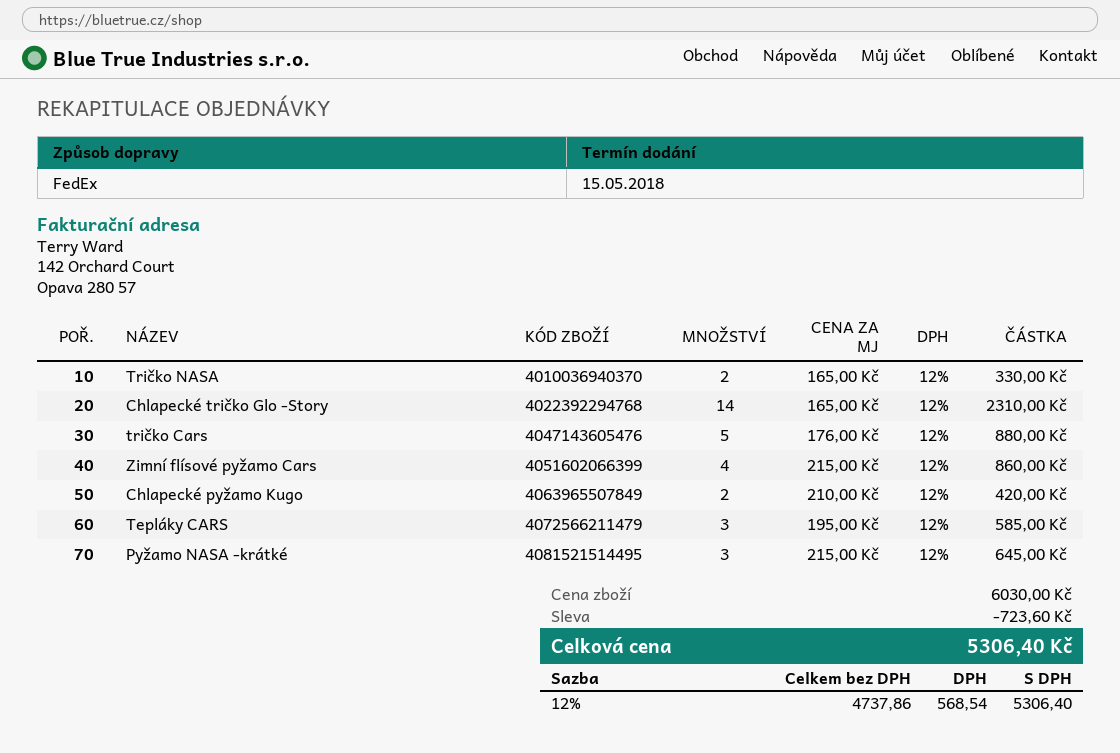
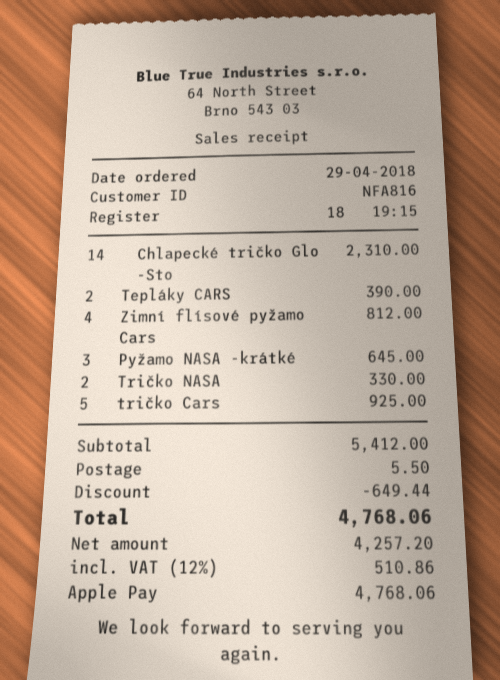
tričko Cars: 5 for 880.00 -> 5 for 925.00
Zimní flísové pyžamo Cars: 4 for 860.00 -> 4 for 812.00
Chlapecké pyžamo Kugo: 2 for 420.00 -> none
Tepláky CARS: 3 for 585.00 -> 2 for 390.00
subtotal: 6030.00 -> 5412.00
discount: 723.60 -> 649.44
shipping: none -> 5.50
net: 4737.86 -> 4257.20
tax: 12% = 568.54 -> 12% = 510.86
total: 5306.40 -> 4768.06

